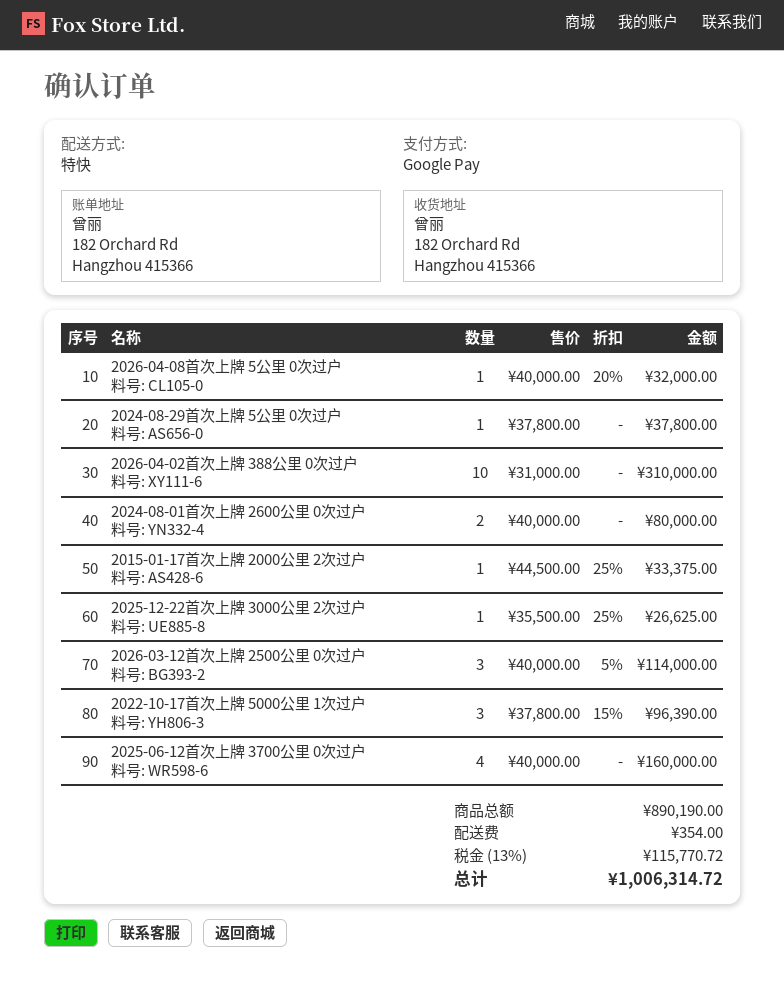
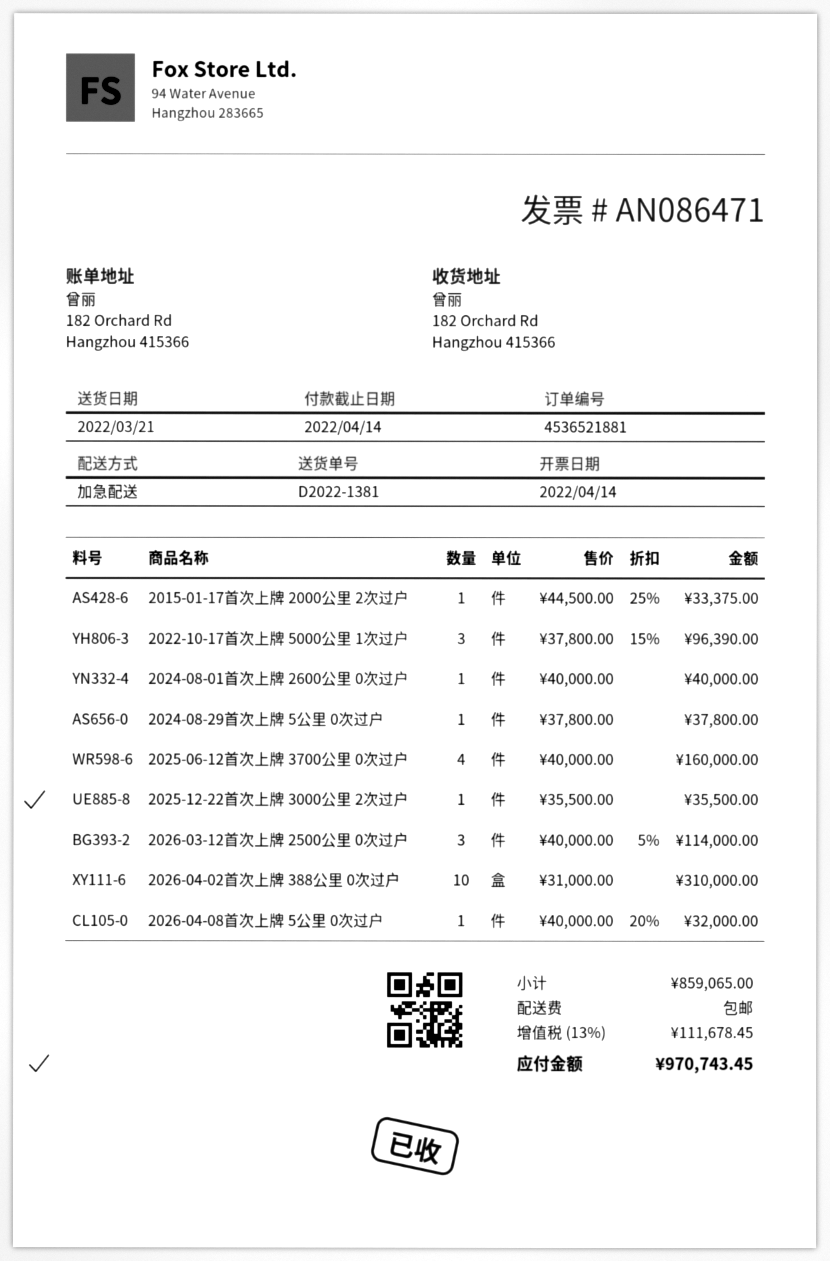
2024-08-01首次上牌 2600公里 0次过户: 2 x 40000.00 = 80000.00 -> 1 x 40000.00 = 40000.00
2025-12-22首次上牌 3000公里 2次过户: 1 x 35500.00 - 25% = 26625.00 -> 1 x 35500.00 = 35500.00
subtotal: 890190.00 -> 859065.00
shipping: 354.00 -> 0.00
tax: 13% = 115770.72 -> 13% = 111678.45
total: 1006314.72 -> 970743.45

